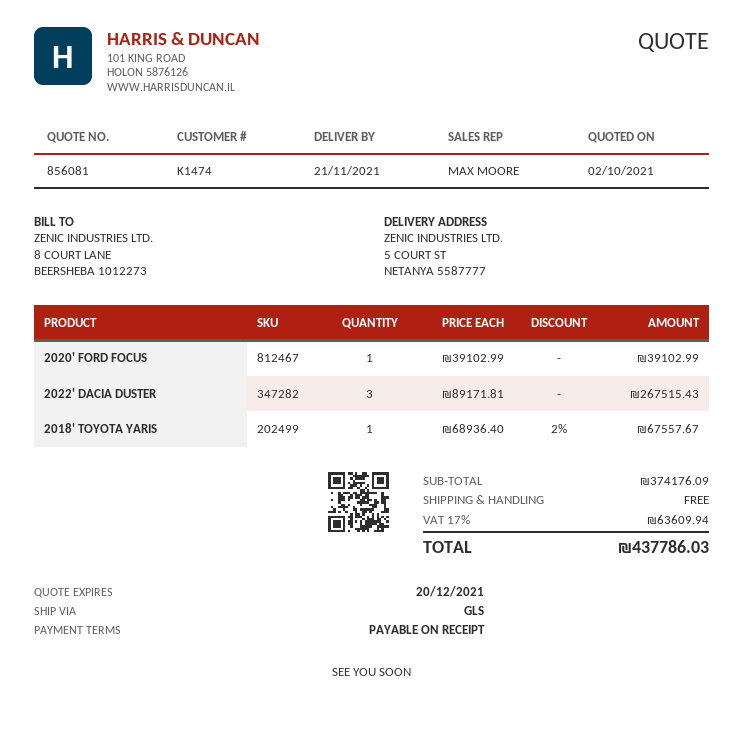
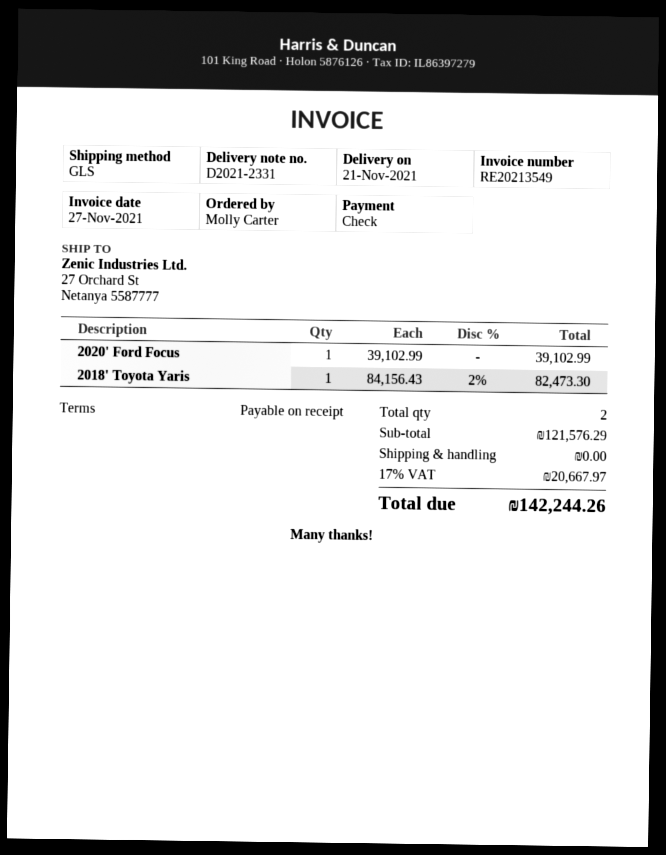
ship to: 5 COURT ST, NETANYA 5587777 -> 27 Orchard St, Netanya 5587777
2022' DACIA DUSTER: 3 x 89171.81 = 267515.43 -> none
2018' TOYOTA YARIS: 1 x 68936.40 - 2% = 67557.67 -> 1 x 84156.43 - 2% = 82473.30
subtotal: 374176.09 -> 121576.29
tax: 17% = 63609.94 -> 17% = 20667.97
total: 437786.03 -> 142244.26

